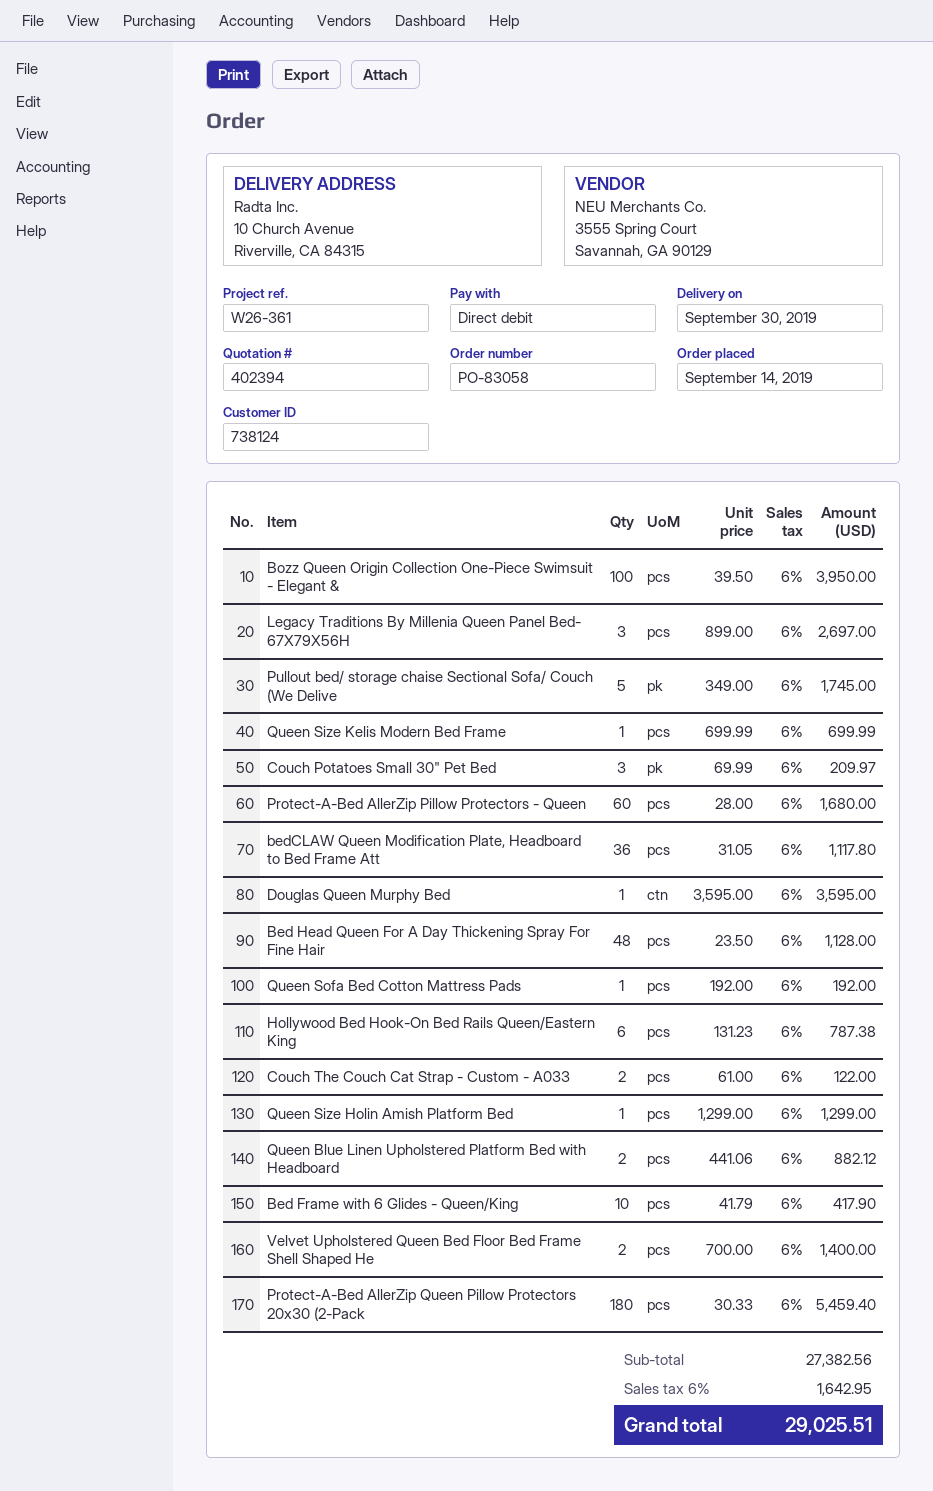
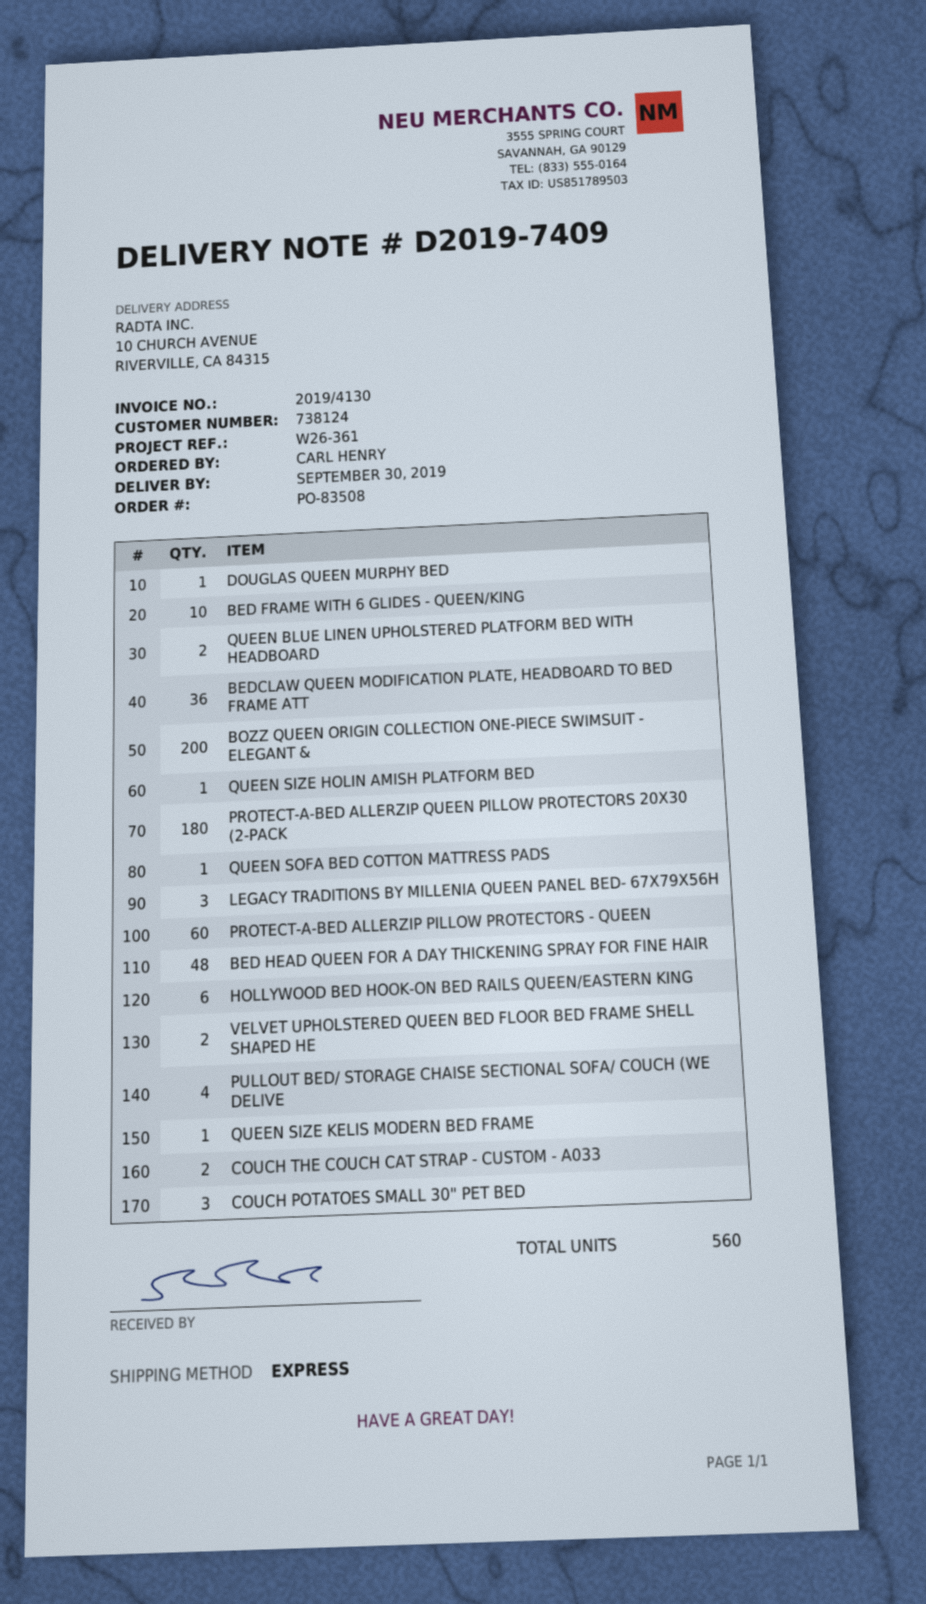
order number: PO-83058 -> PO-83508
Bozz Queen Origin Collection One-Piece Swimsuit - Elegant &: 100 -> 200
Pullout bed/ storage chaise Sectional Sofa/ Couch (We Delive: 5 -> 4

